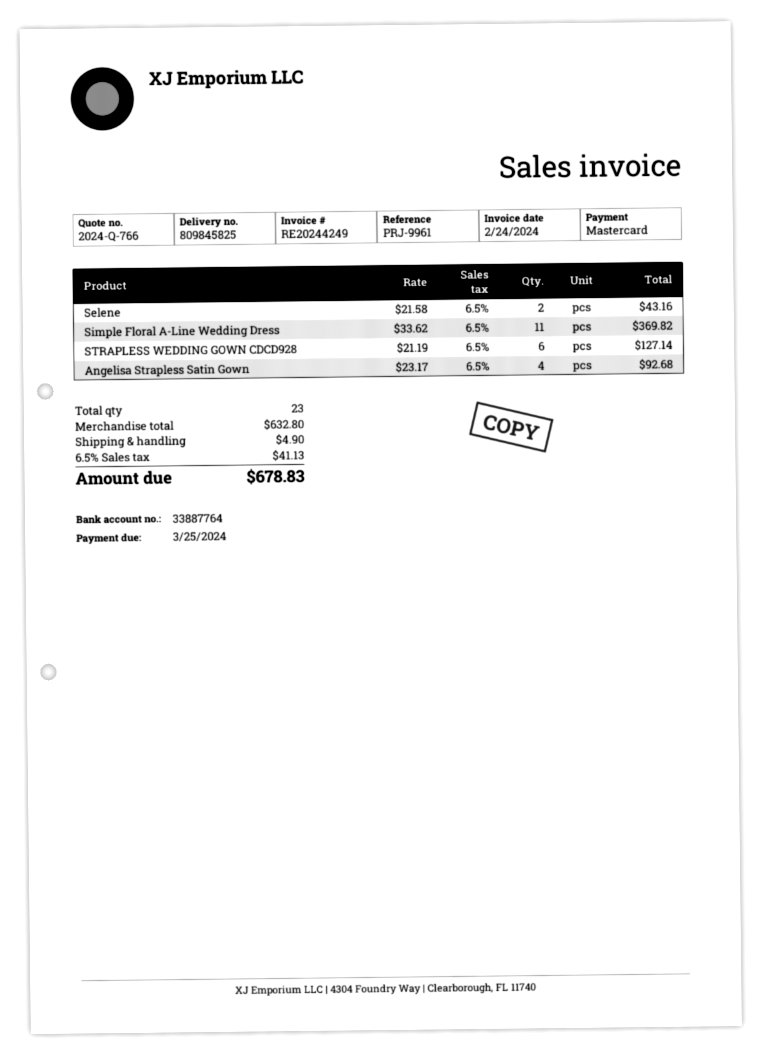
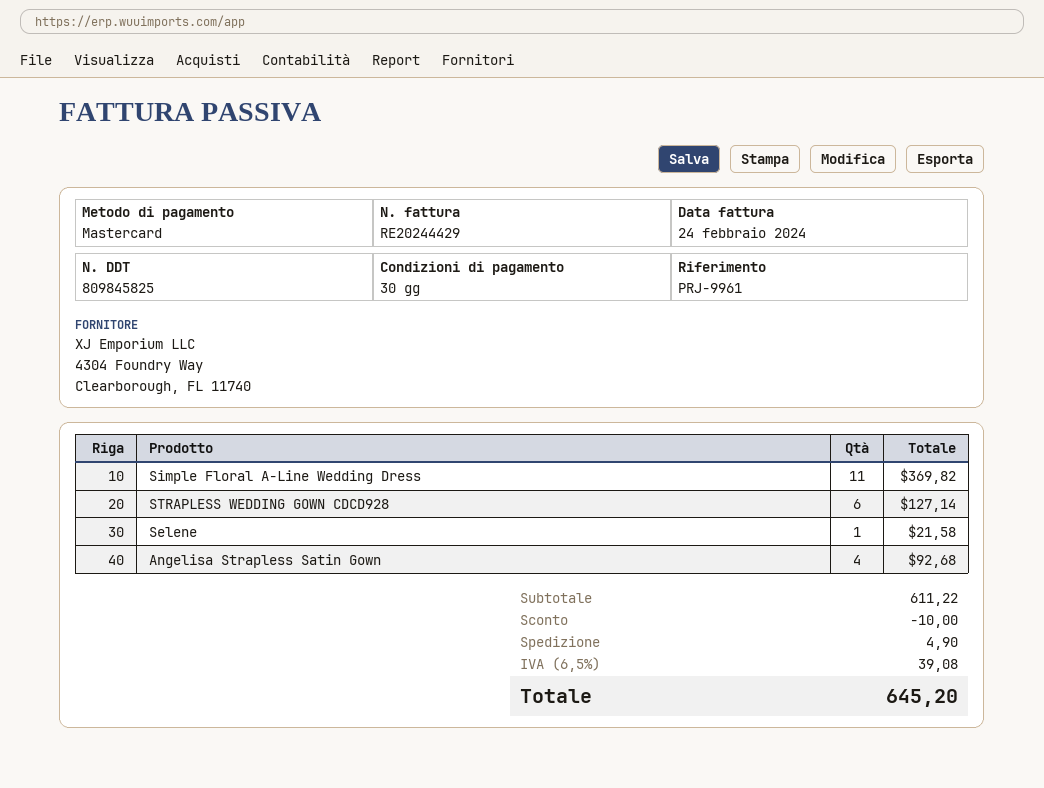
invoice number: RE20244249 -> RE20244429
Selene: 2 for 43.16 -> 1 for 21.58
subtotal: 632.80 -> 611.22
discount: none -> 10.00
tax: 6.5% = 41.13 -> 6.5% = 39.08
total: 678.83 -> 645.20

